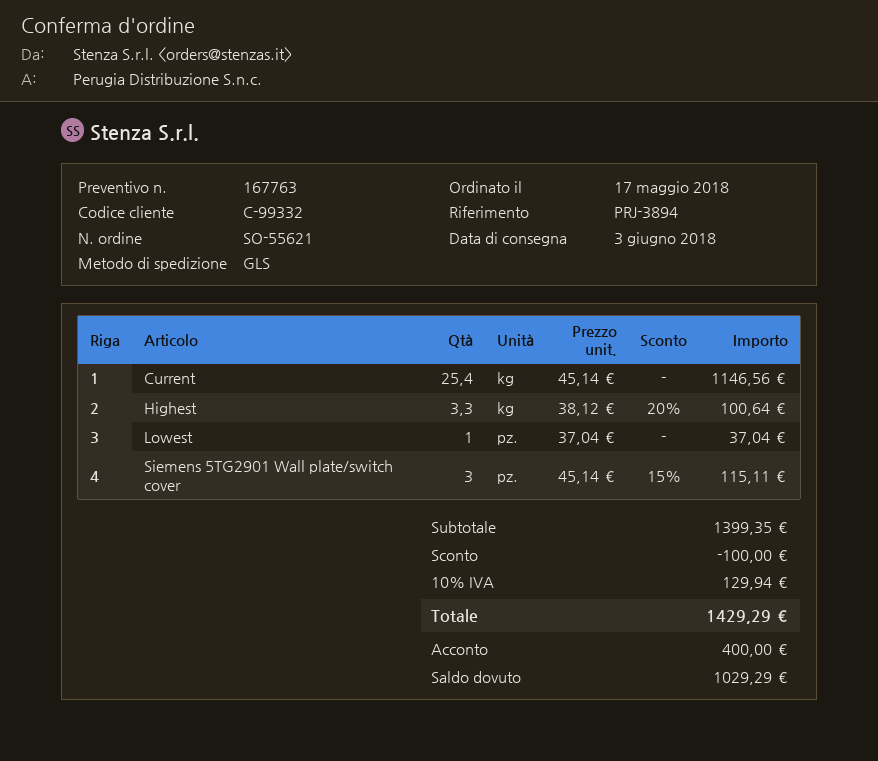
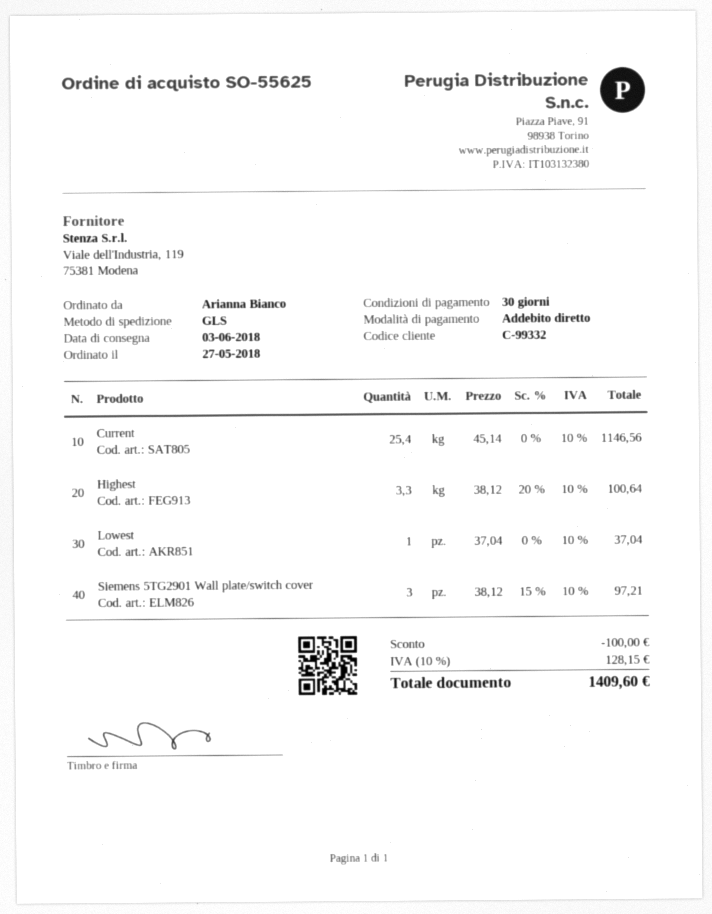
order number: SO-55621 -> SO-55625
order date: 2018-05-17 -> 2018-05-27
Siemens 5TG2901 Wall plate/switch cover: 3 x 45.14 - 15% = 115.11 -> 3 x 38.12 - 15% = 97.21
tax: 10% = 129.94 -> 10% = 128.15
total: 1429.29 -> 1409.60

